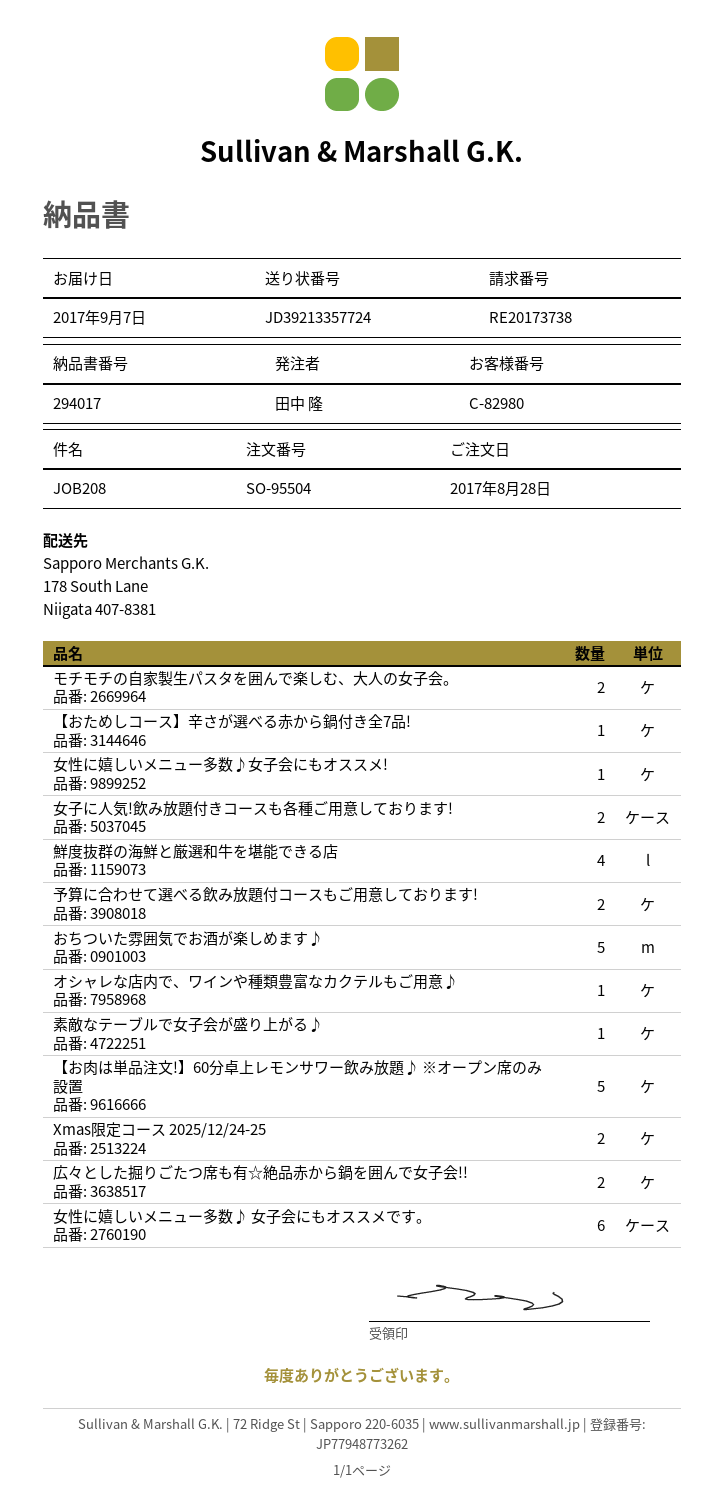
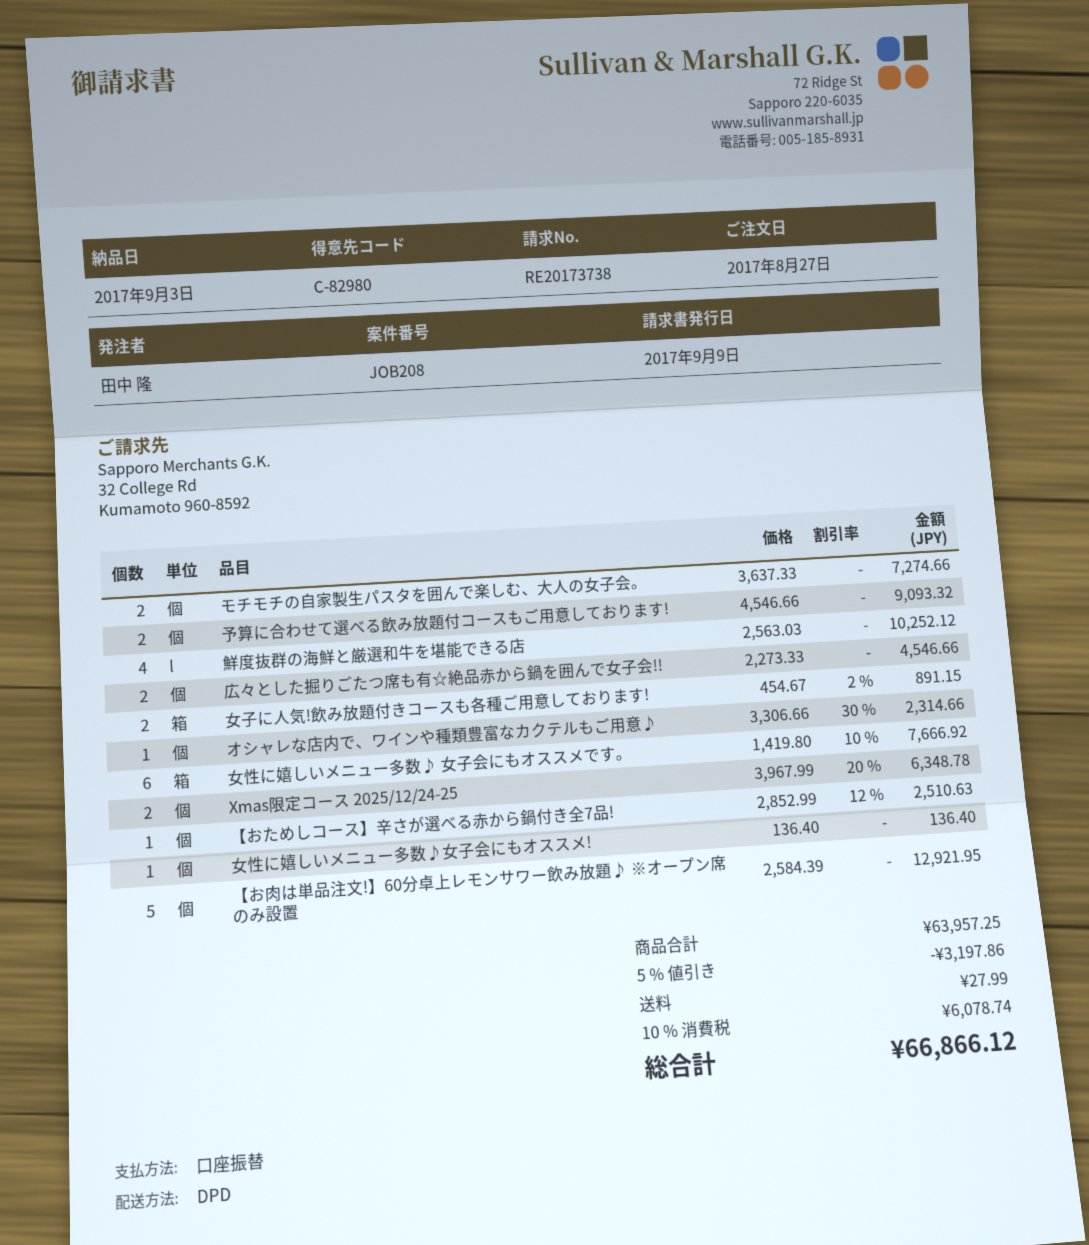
order date: 2017-08-28 -> 2017-08-27
delivery date: 2017-09-07 -> 2017-09-03
おちついた雰囲気でお酒が楽しめます♪: 5 -> none
素敵なテーブルで女子会が盛り上がる♪: 1 -> none

